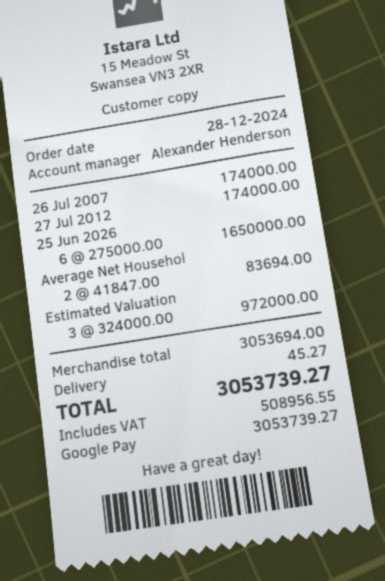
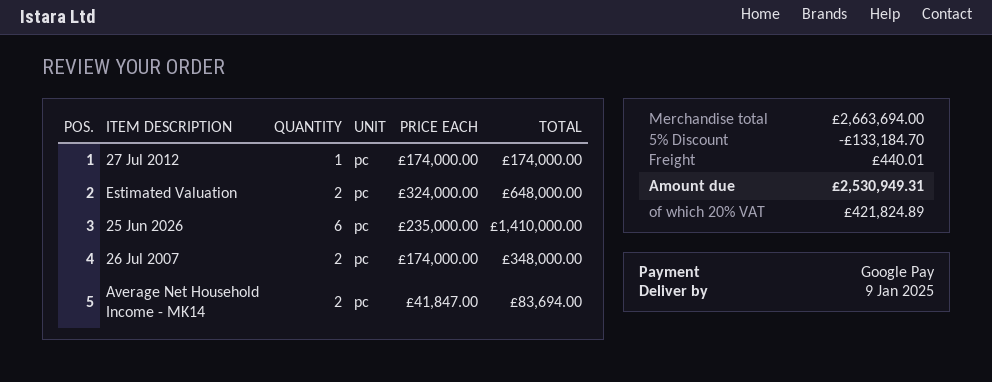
26 Jul 2007: 1 x 174000.00 = 174000.00 -> 2 x 174000.00 = 348000.00
25 Jun 2026: 6 x 275000.00 = 1650000.00 -> 6 x 235000.00 = 1410000.00
Estimated Valuation: 3 x 324000.00 = 972000.00 -> 2 x 324000.00 = 648000.00
subtotal: 3053694.00 -> 2663694.00
discount: none -> 5% = 133184.70
shipping: 45.27 -> 440.01
tax: 508956.55 -> 421824.89
total: 3053739.27 -> 2530949.31

